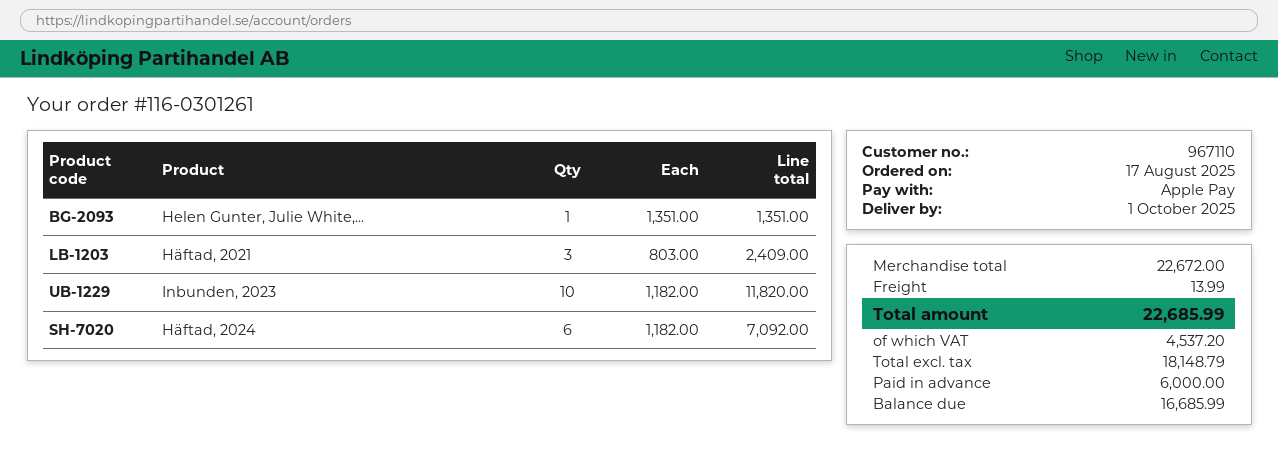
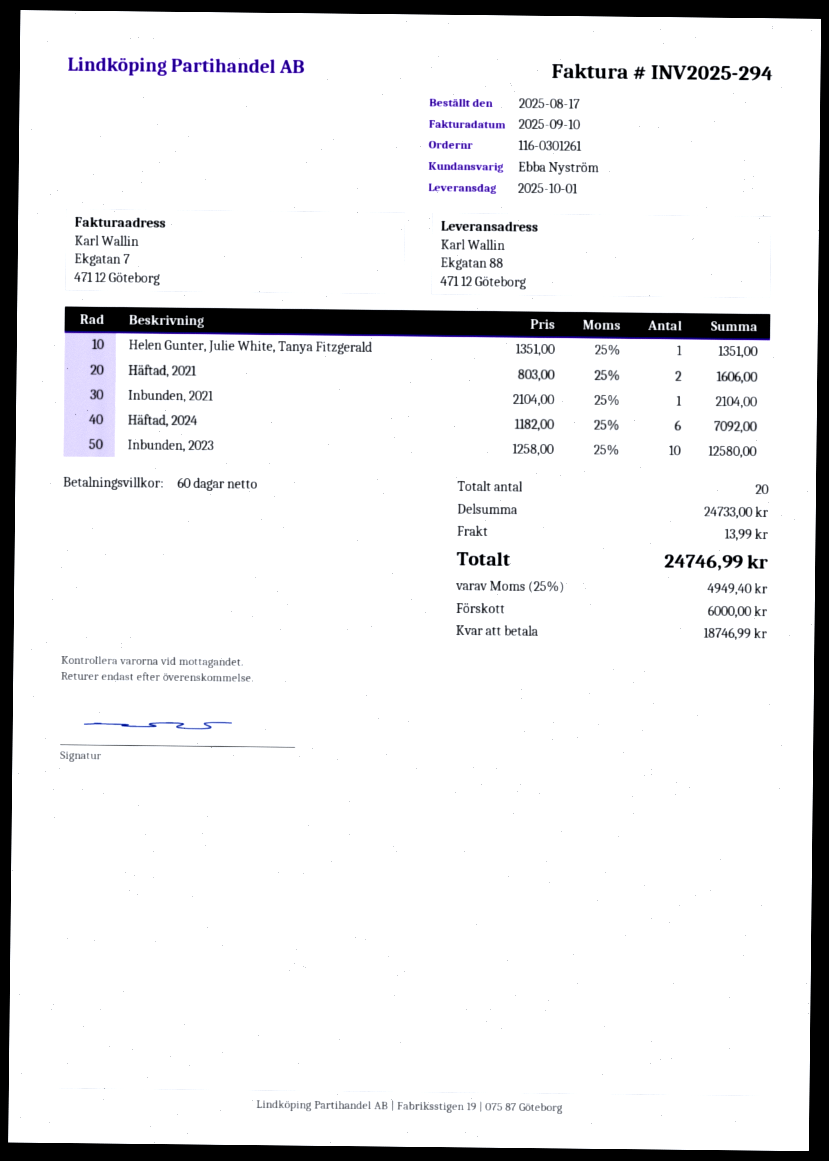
Häftad, 2021: 3 x 803.00 = 2409.00 -> 2 x 803.00 = 1606.00
Inbunden, 2023: 10 x 1182.00 = 11820.00 -> 10 x 1258.00 = 12580.00
Inbunden, 2021: none -> 1 x 2104.00 = 2104.00
subtotal: 22672.00 -> 24733.00
tax: 4537.20 -> 4949.40
total: 22685.99 -> 24746.99
balance: 16685.99 -> 18746.99

